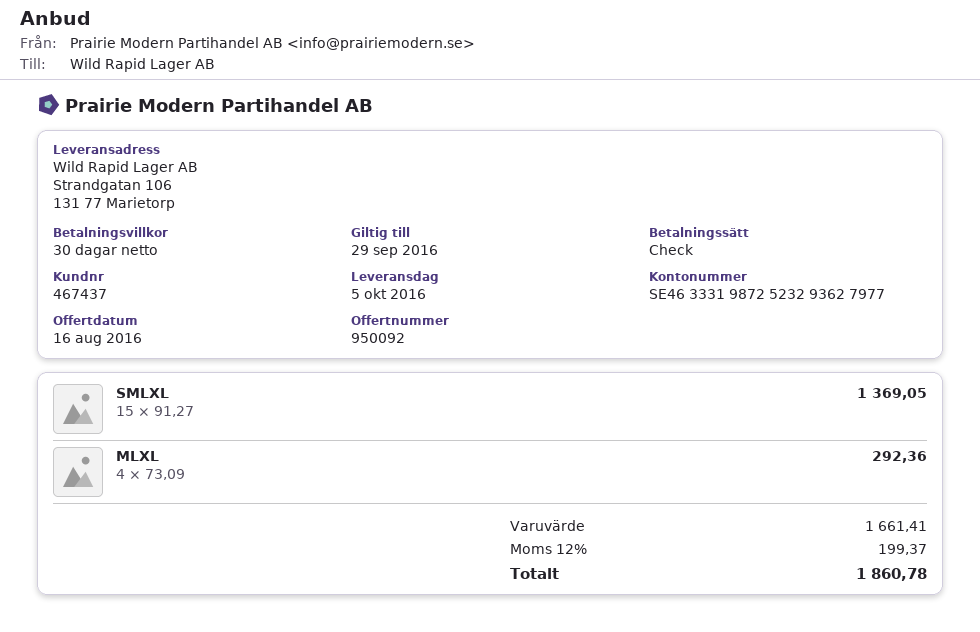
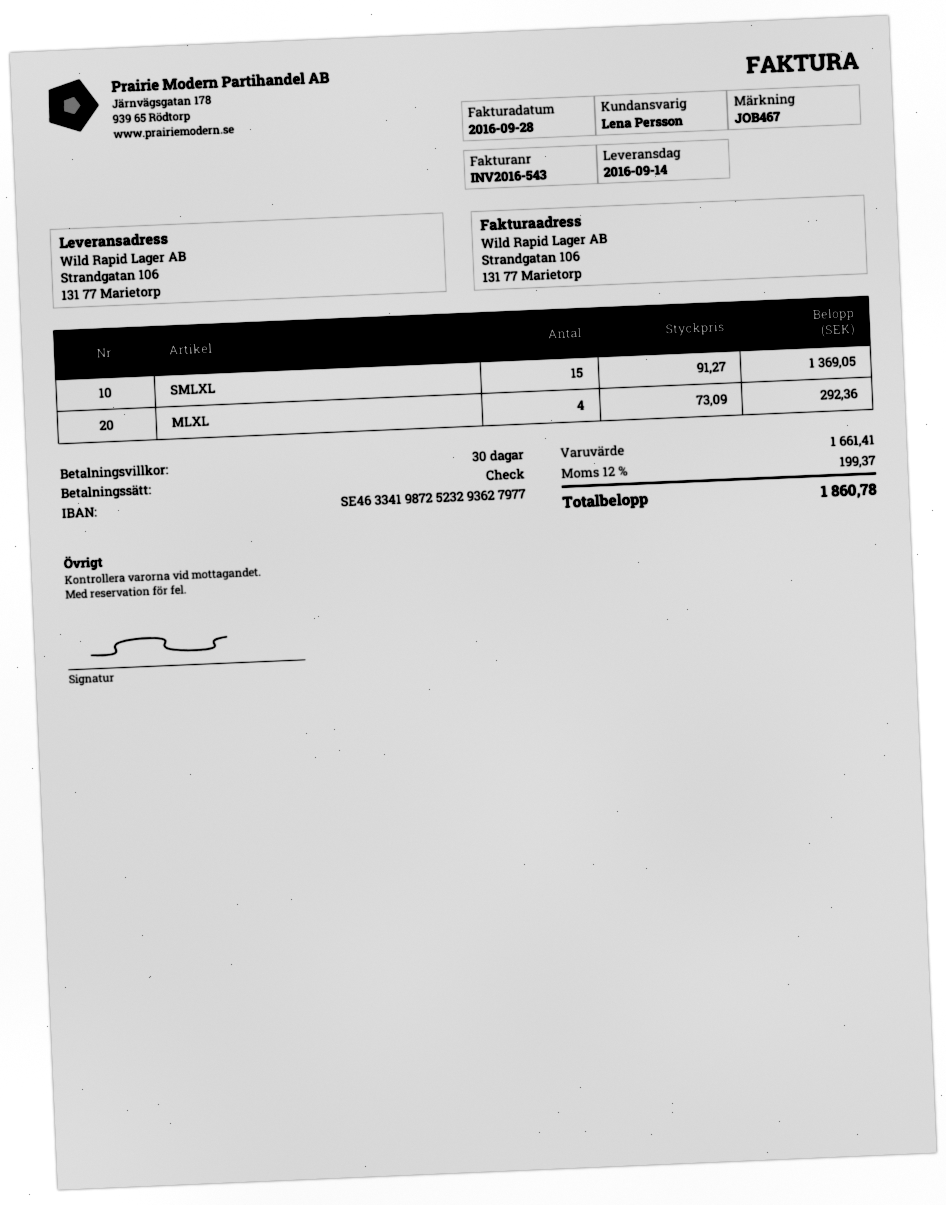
delivery date: 2016-10-05 -> 2016-09-14
bank account: SE4633319872523293627977 -> SE4633419872523293627977

